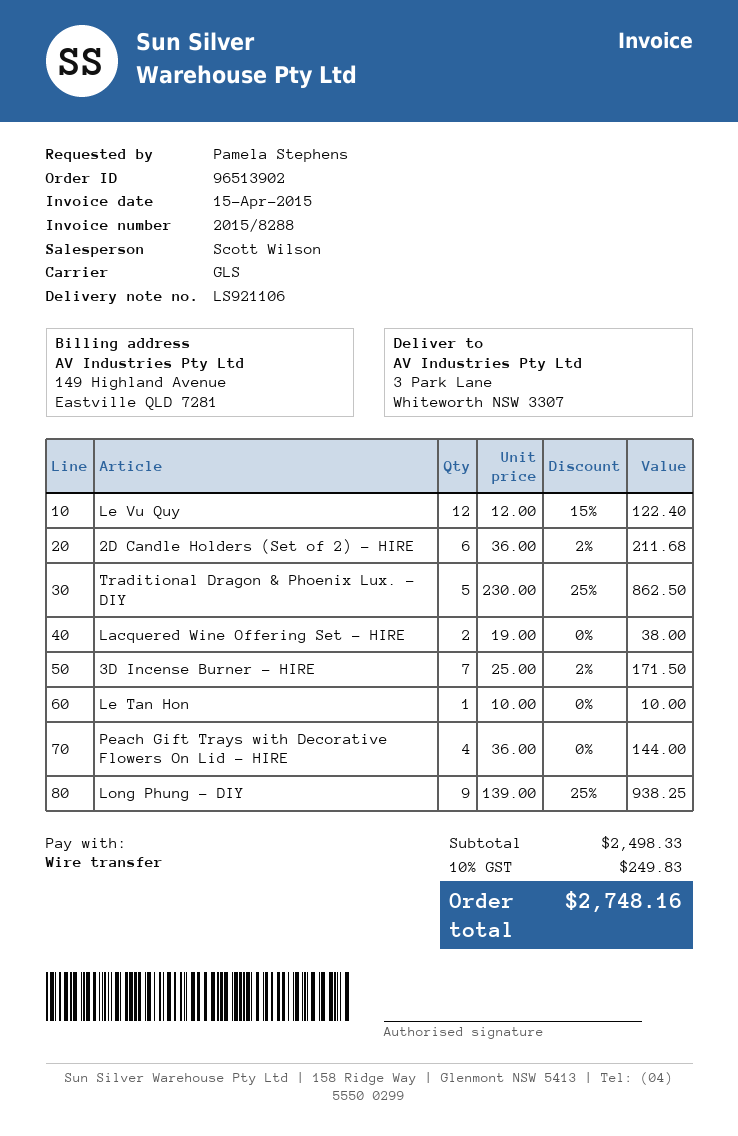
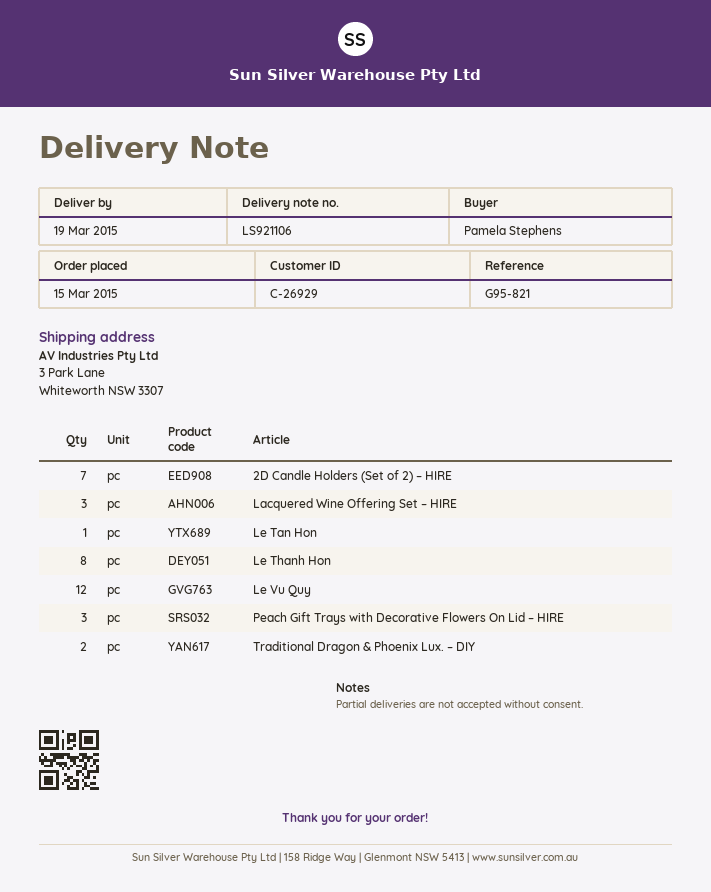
2D Candle Holders (Set of 2) – HIRE: 6 -> 7
Traditional Dragon & Phoenix Lux. – DIY: 5 -> 2
Lacquered Wine Offering Set – HIRE: 2 -> 3
3D Incense Burner – HIRE: 7 -> none
Peach Gift Trays with Decorative Flowers On Lid – HIRE: 4 -> 3
Long Phung – DIY: 9 -> none
Le Thanh Hon: none -> 8

